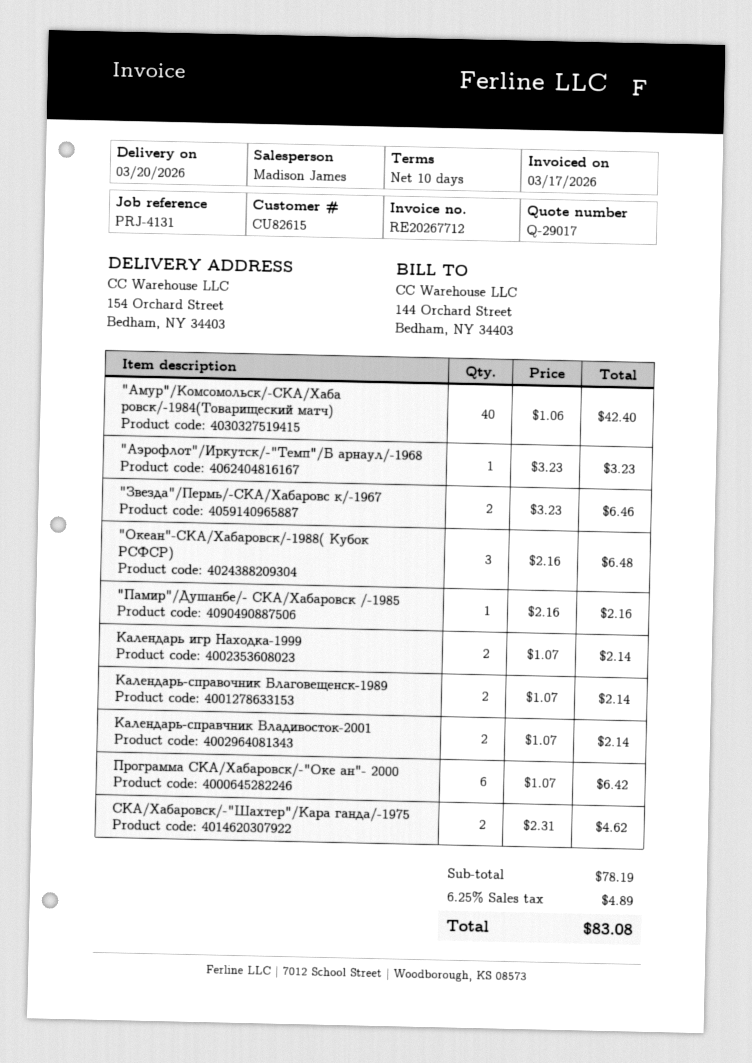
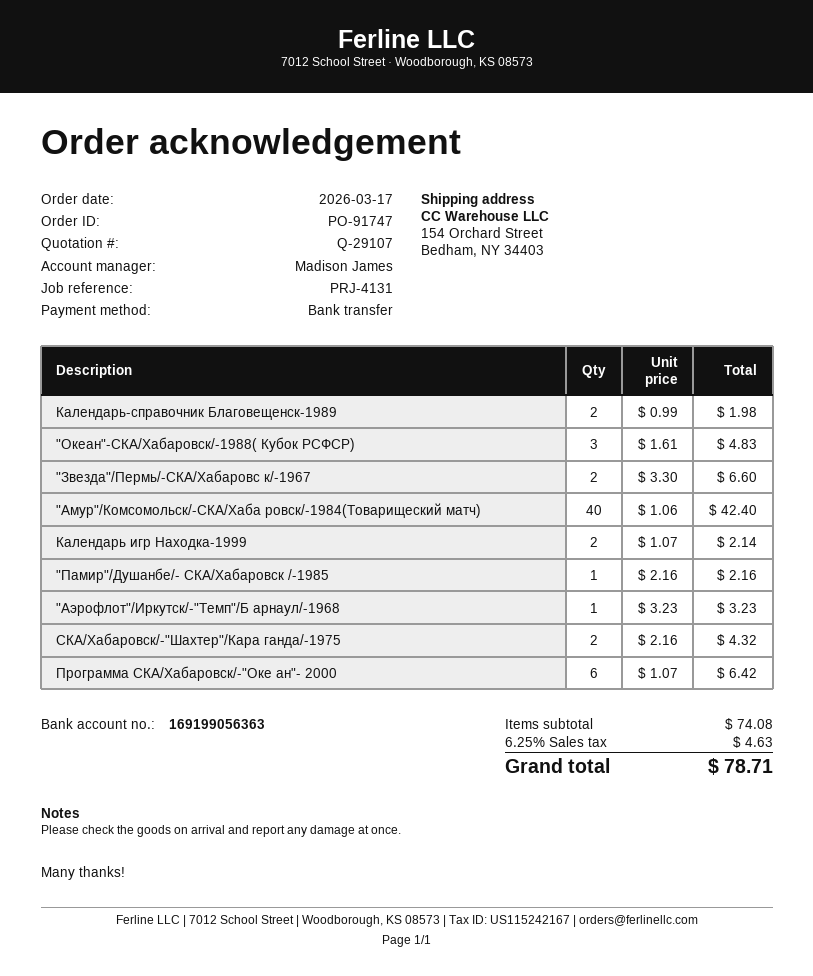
quote number: Q-29017 -> Q-29107
"Звезда"/Пермь/-СКА/Хабаровс к/-1967: 2 x 3.23 = 6.46 -> 2 x 3.30 = 6.60
"Океан"-СКА/Хабаровск/-1988( Кубок РСФСР): 3 x 2.16 = 6.48 -> 3 x 1.61 = 4.83
Календарь-справочник Благовещенск-1989: 2 x 1.07 = 2.14 -> 2 x 0.99 = 1.98
Календарь-справчник Владивосток-2001: 2 x 1.07 = 2.14 -> none
СКА/Хабаровск/-"Шахтер"/Кара ганда/-1975: 2 x 2.31 = 4.62 -> 2 x 2.16 = 4.32
subtotal: 78.19 -> 74.08
tax: 6.25% = 4.89 -> 6.25% = 4.63
total: 83.08 -> 78.71

